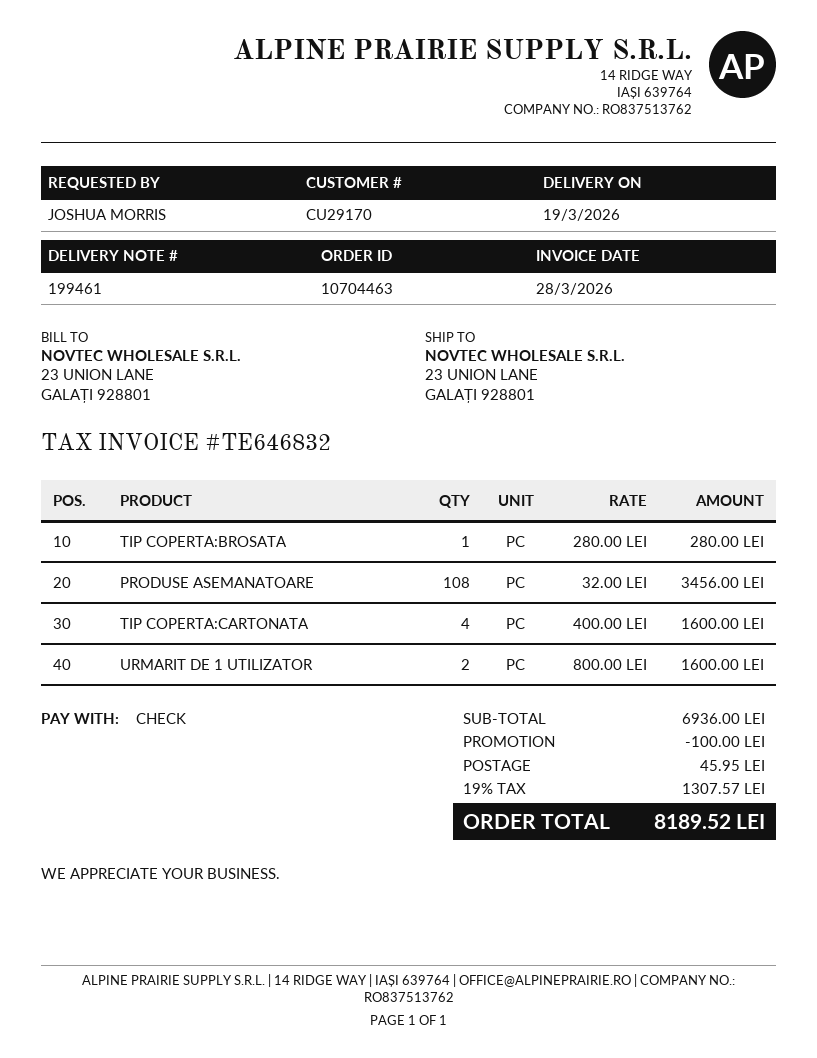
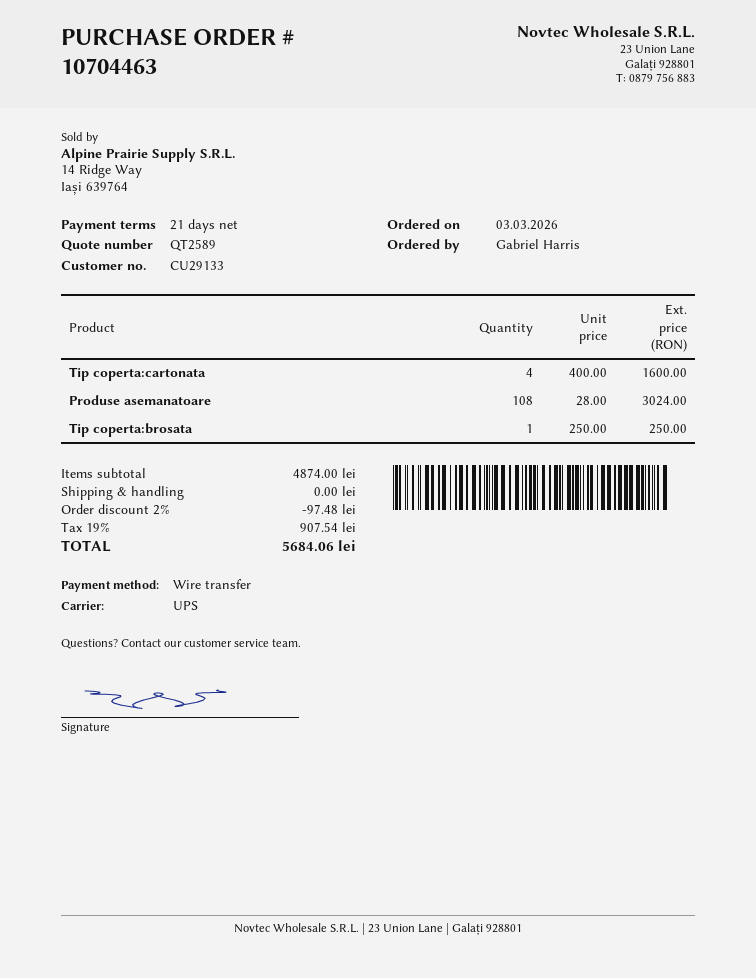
customer number: CU29170 -> CU29133
ordered by: JOSHUA MORRIS -> Gabriel Harris
payment method: cheque -> bank transfer
TIP COPERTA:BROSATA: 1 x 280.00 = 280.00 -> 1 x 250.00 = 250.00
PRODUSE ASEMANATOARE: 108 x 32.00 = 3456.00 -> 108 x 28.00 = 3024.00
URMARIT DE 1 UTILIZATOR: 2 x 800.00 = 1600.00 -> none
subtotal: 6936.00 -> 4874.00
discount: 100.00 -> 97.48
shipping: 45.95 -> 0.00
tax: 19% = 1307.57 -> 19% = 907.54
total: 8189.52 -> 5684.06

